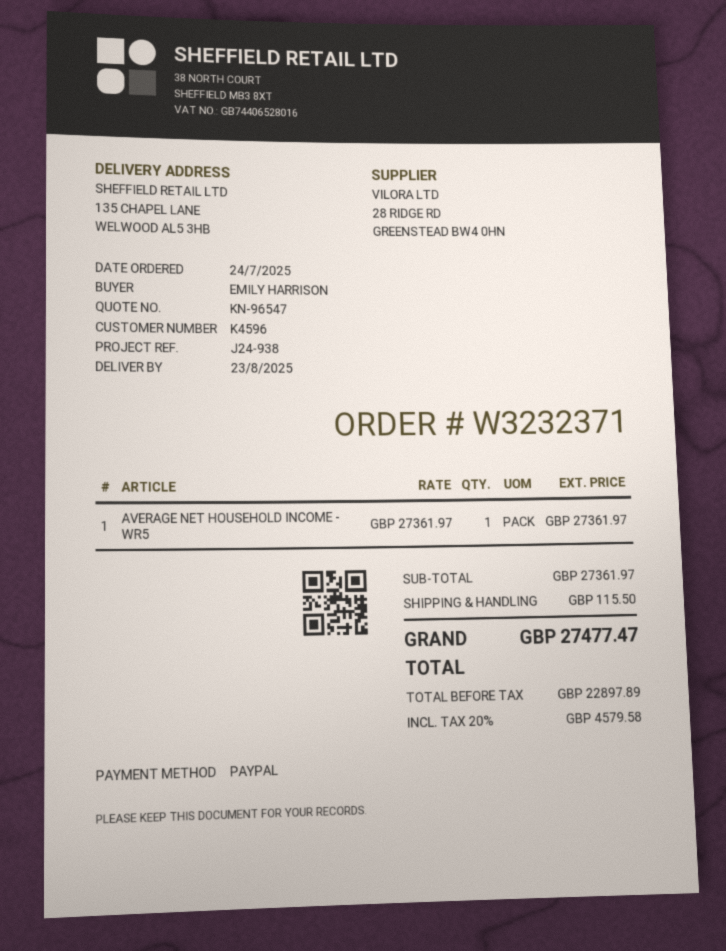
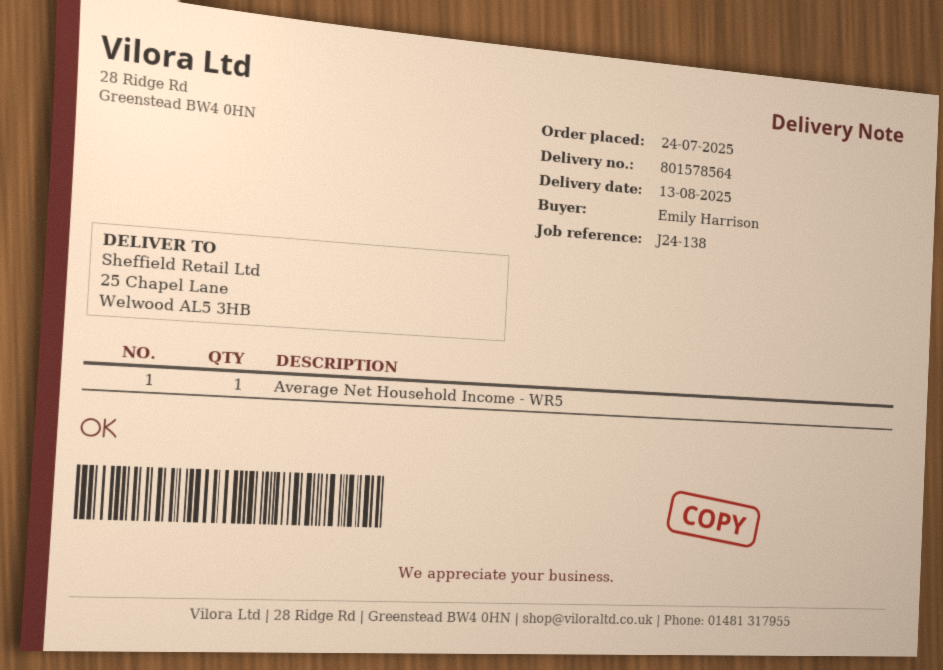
delivery date: 2025-08-23 -> 2025-08-13
reference: J24-938 -> J24-138
ship to: 135 CHAPEL LANE, WELWOOD AL5 3HB -> 25 Chapel Lane, Welwood AL5 3HB

